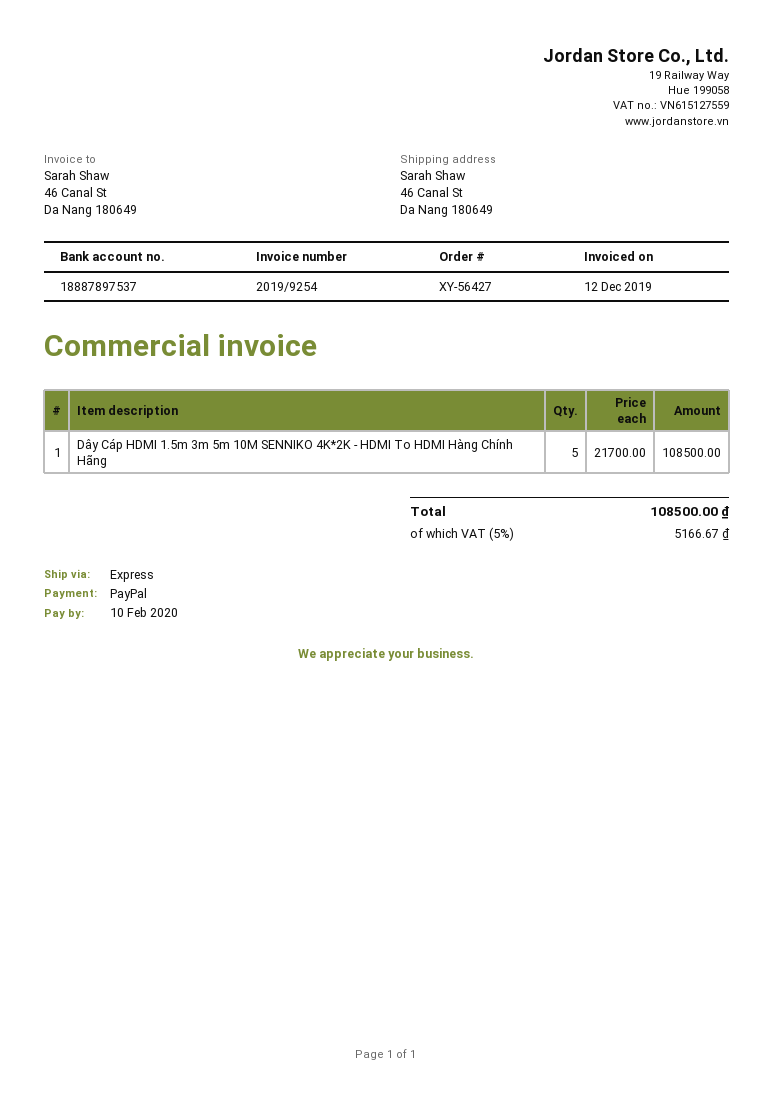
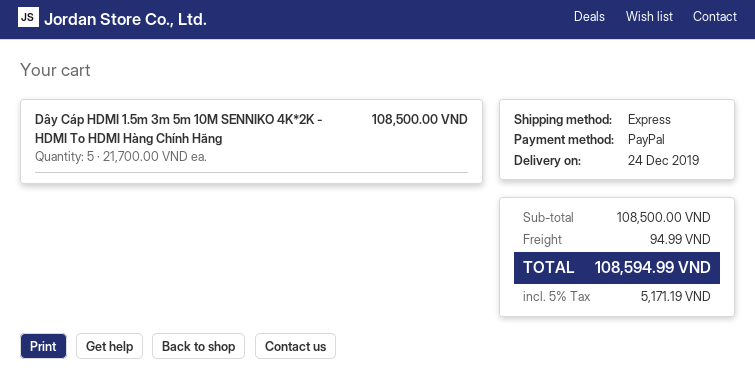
shipping: none -> 94.99
tax: 5% = 5166.67 -> 5% = 5171.19
total: 108500.00 -> 108594.99

